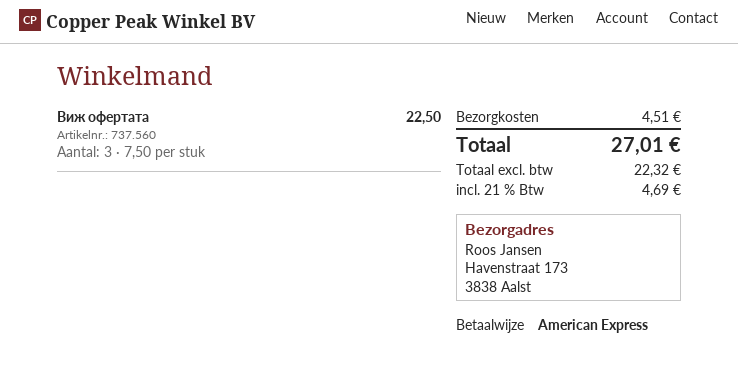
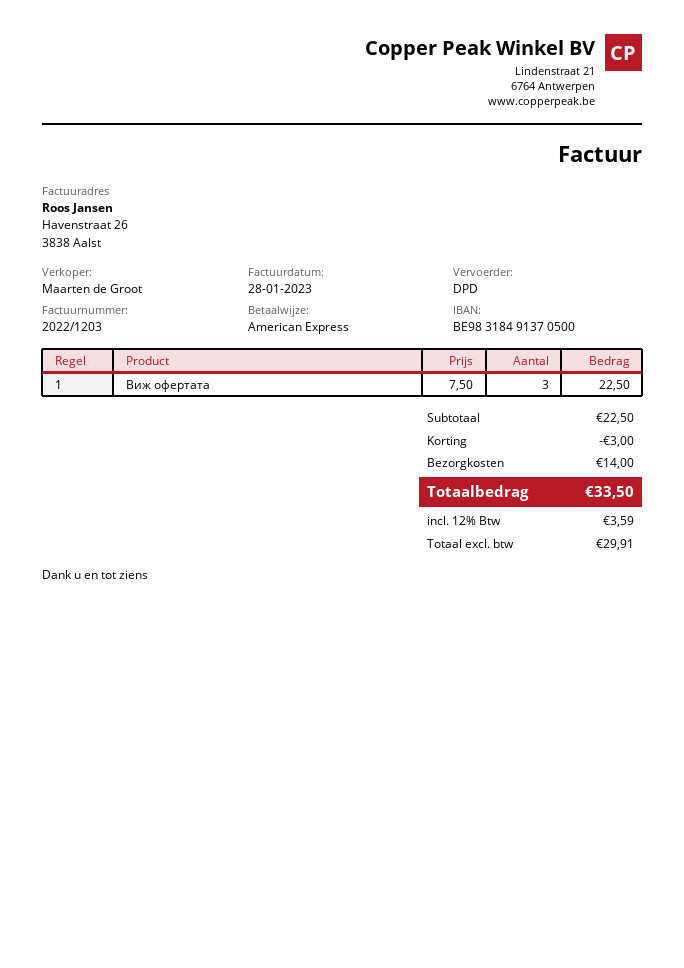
discount: none -> 3.00
shipping: 4.51 -> 14.00
net: 22.32 -> 29.91
tax: 21% = 4.69 -> 12% = 3.59
total: 27.01 -> 33.50

